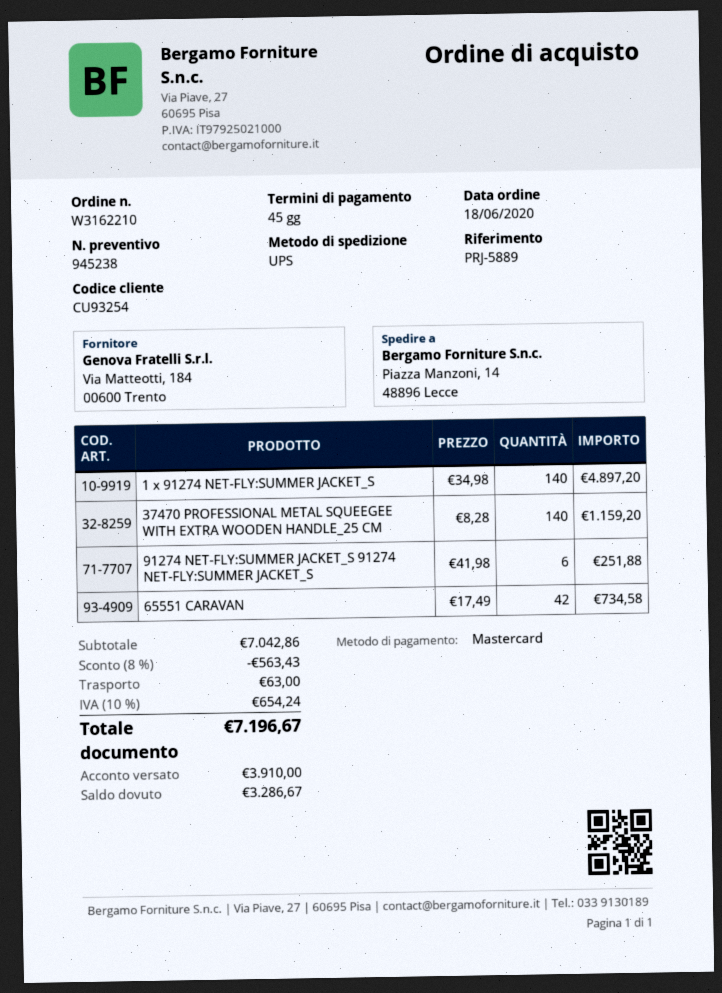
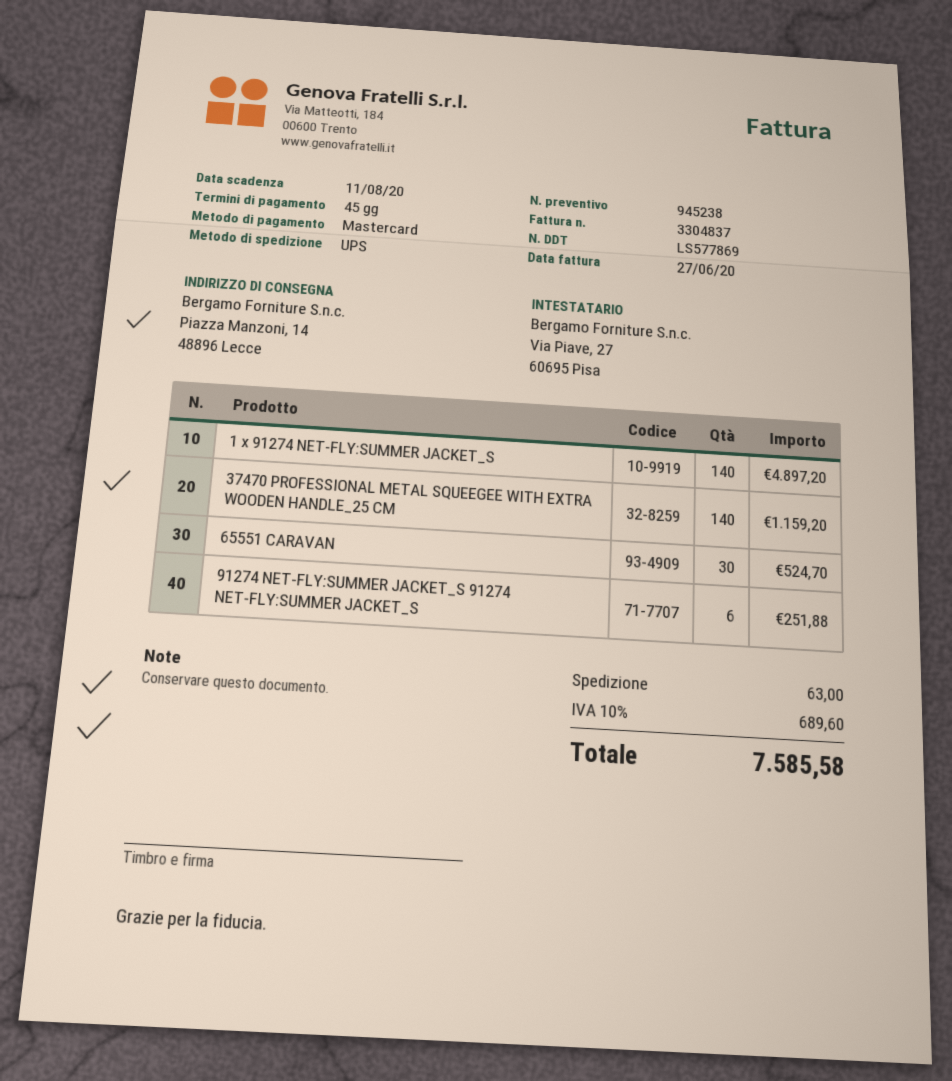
65551 CARAVAN: 42 for 734.58 -> 30 for 524.70
discount: 8% = 563.43 -> none
tax: 10% = 654.24 -> 10% = 689.60
total: 7196.67 -> 7585.58

